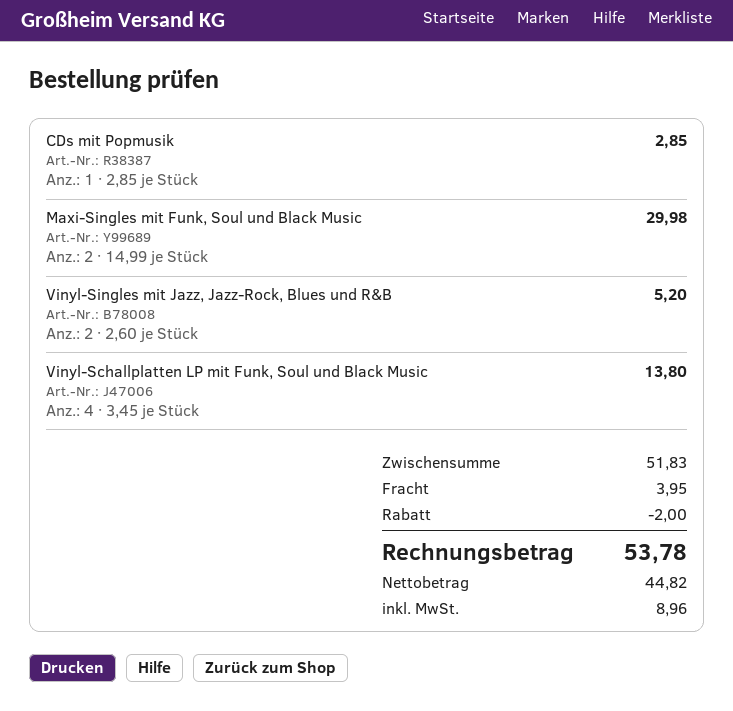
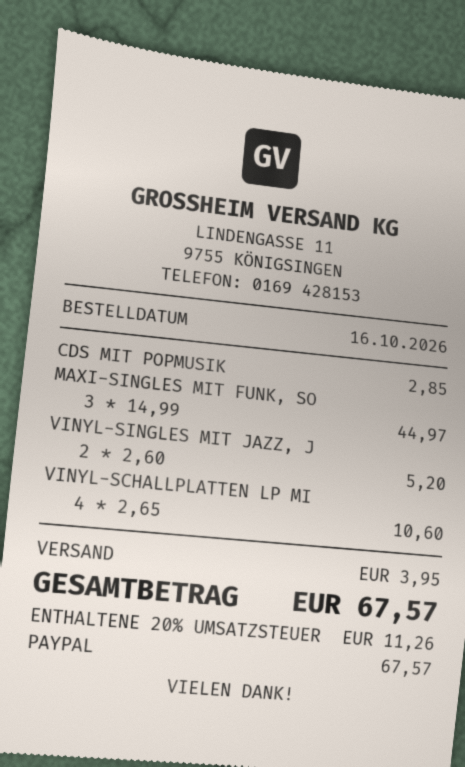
Maxi-Singles mit Funk, Soul und Black Music: 2 x 14.99 = 29.98 -> 3 x 14.99 = 44.97
Vinyl-Schallplatten LP mit Funk, Soul und Black Music: 4 x 3.45 = 13.80 -> 4 x 2.65 = 10.60
discount: 2.00 -> none
tax: 8.96 -> 11.26
total: 53.78 -> 67.57

